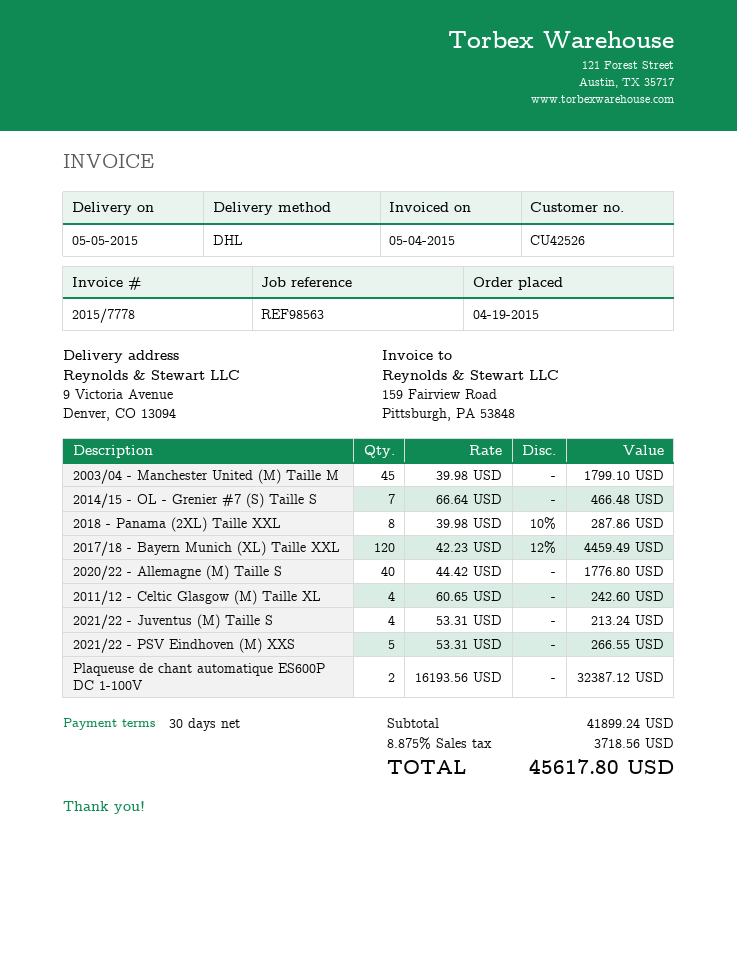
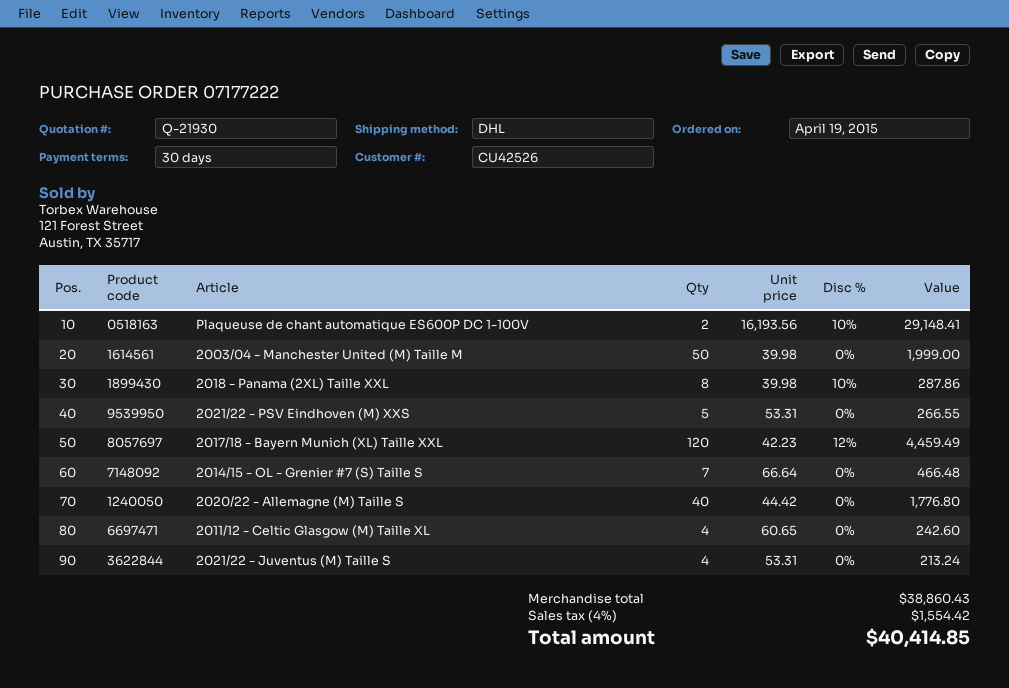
2003/04 - Manchester United (M) Taille M: 45 x 39.98 = 1799.10 -> 50 x 39.98 = 1999.00
Plaqueuse de chant automatique ES600P DC 1-100V: 2 x 16193.56 = 32387.12 -> 2 x 16193.56 - 10% = 29148.41
subtotal: 41899.24 -> 38860.43
tax: 8.875% = 3718.56 -> 4% = 1554.42
total: 45617.80 -> 40414.85

